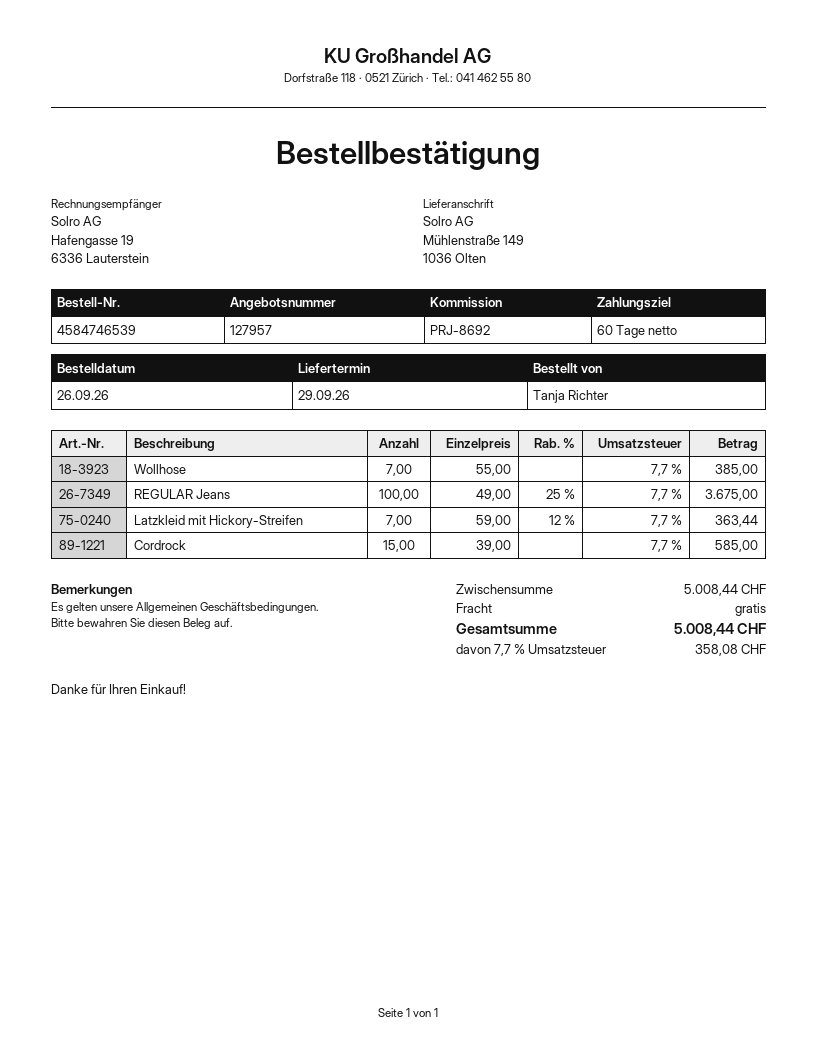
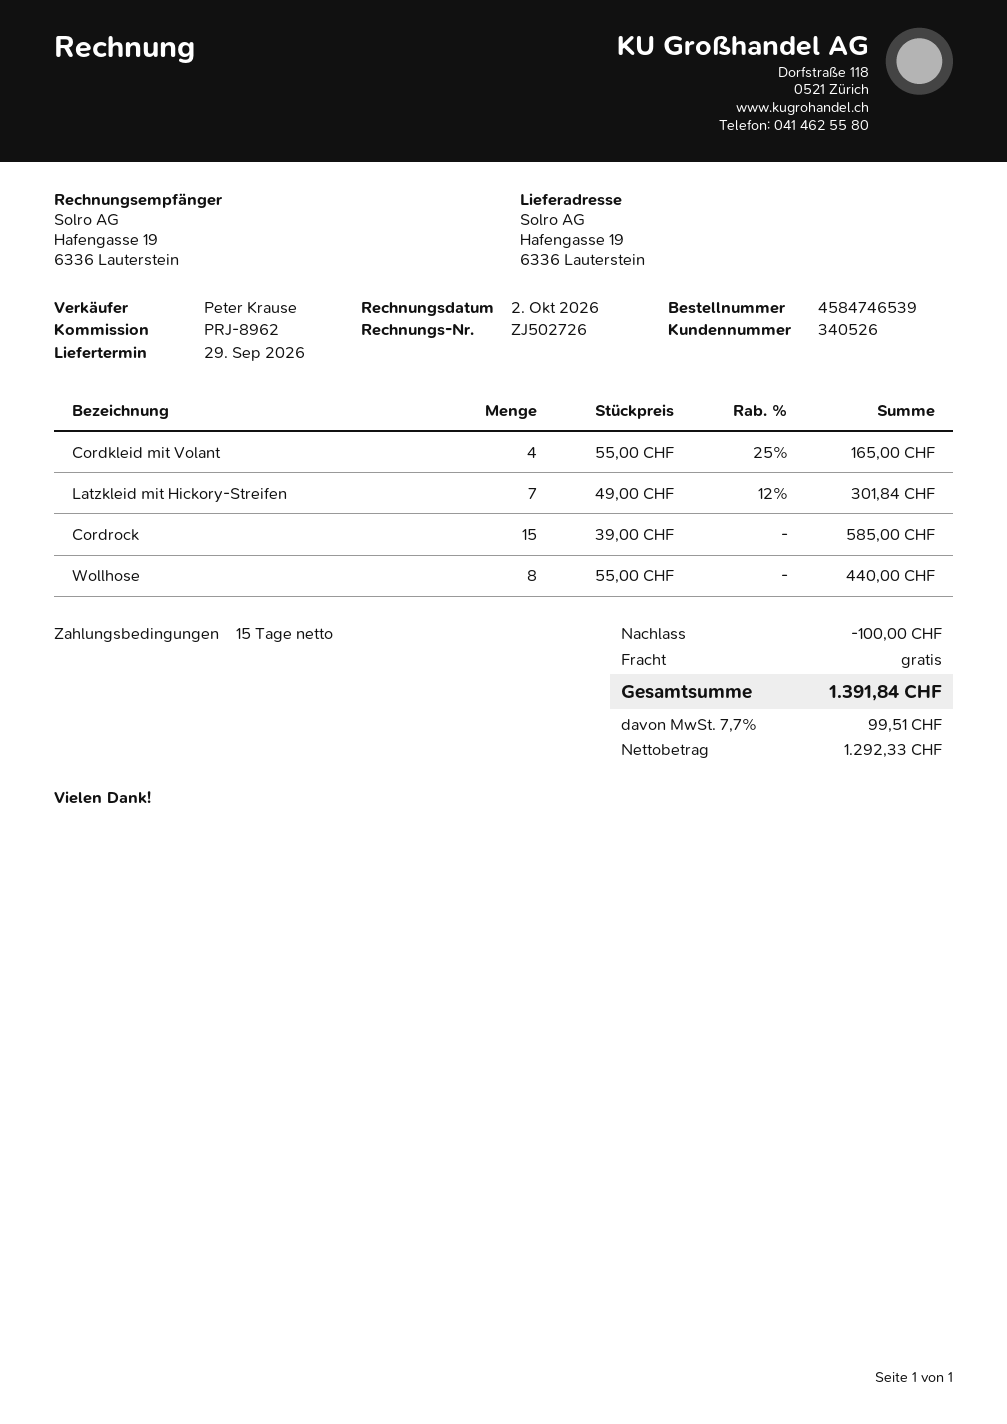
payment terms: 60 days -> 15 days
reference: PRJ-8692 -> PRJ-8962
ship to: Mühlenstraße 149, 1036 Olten -> Hafengasse 19, 6336 Lauterstein
Wollhose: 7 x 55.00 = 385.00 -> 8 x 55.00 = 440.00
REGULAR Jeans: 100 x 49.00 - 25% = 3675.00 -> none
Latzkleid mit Hickory-Streifen: 7 x 59.00 - 12% = 363.44 -> 7 x 49.00 - 12% = 301.84
Cordkleid mit Volant: none -> 4 x 55.00 - 25% = 165.00
discount: none -> 100.00
tax: 7.7% = 358.08 -> 7.7% = 99.51
total: 5008.44 -> 1391.84

